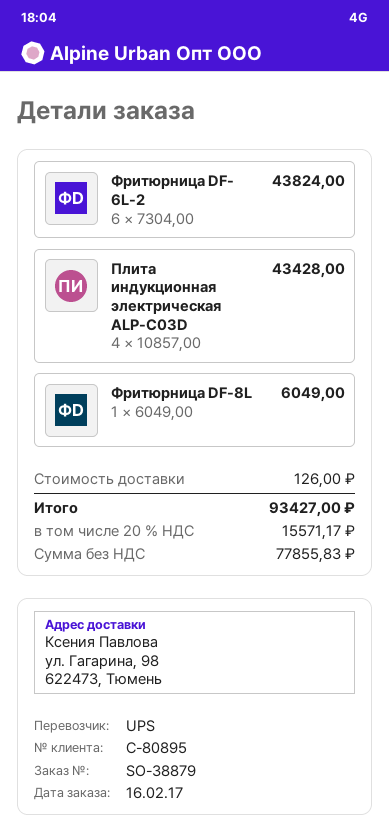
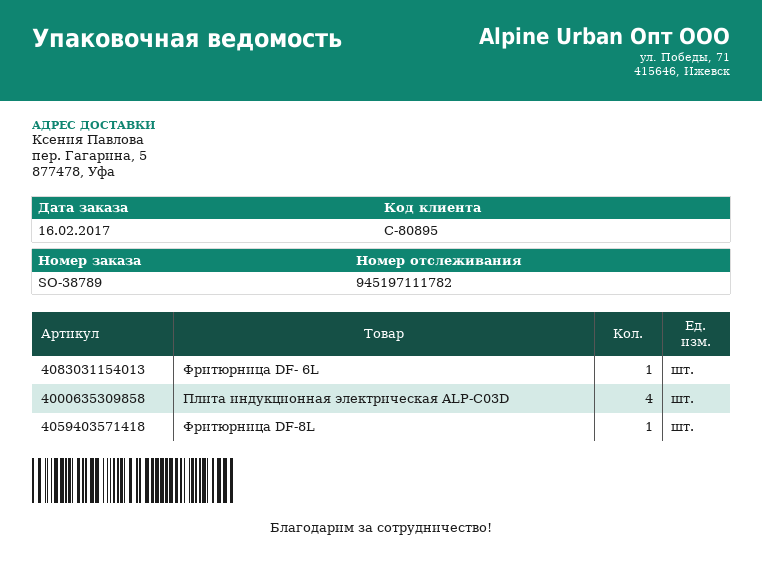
order number: SO-38879 -> SO-38789
ship to: ул. Гагарина, 98, 622473, Тюмень -> пер. Гагарина, 5, 877478, Уфа
Фритюрница DF- 6L-2: 6 -> none
Фритюрница DF- 6L: none -> 1

